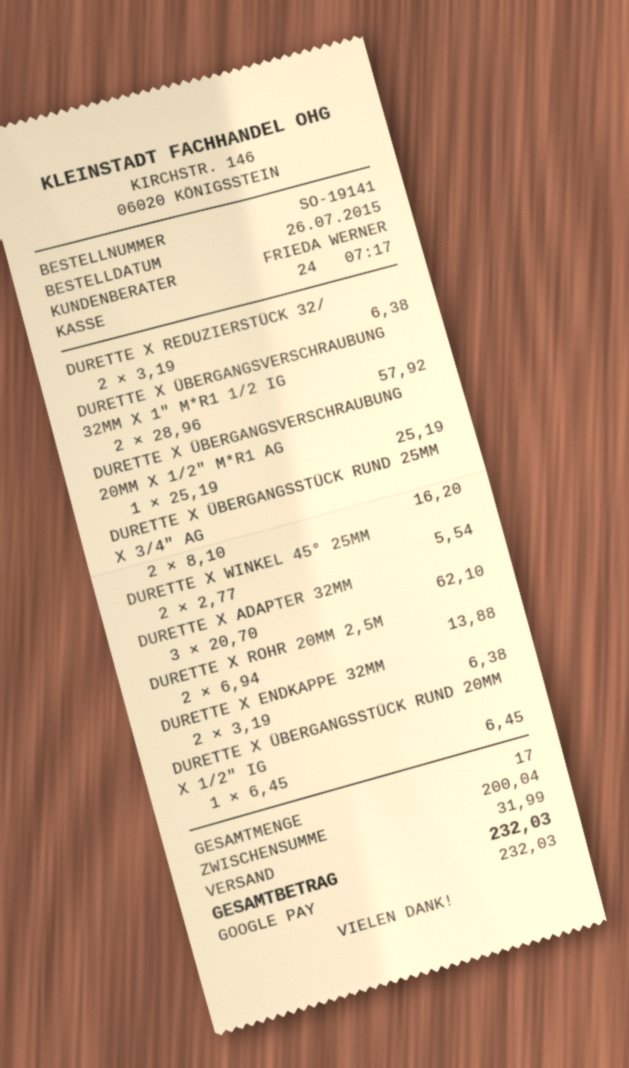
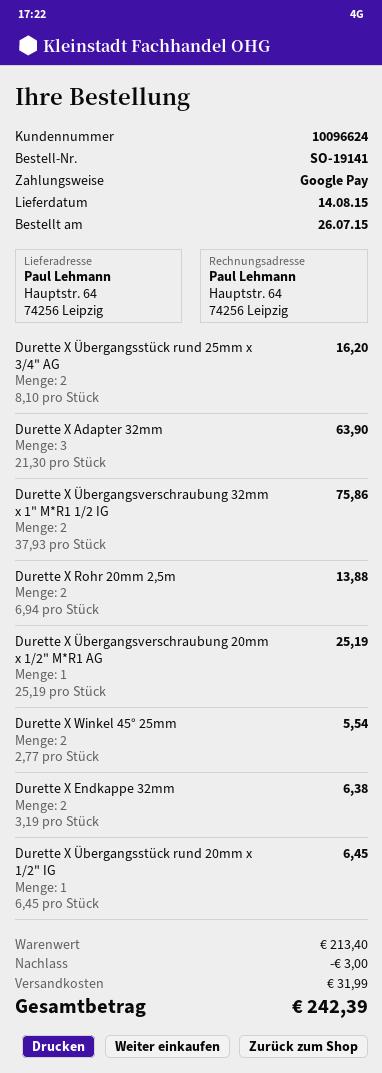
DURETTE X REDUZIERSTÜCK 32/: 2 x 3.19 = 6.38 -> none
DURETTE X ÜBERGANGSVERSCHRAUBUNG 32MM X 1" M*R1 1/2 IG: 2 x 28.96 = 57.92 -> 2 x 37.93 = 75.86
DURETTE X ADAPTER 32MM: 3 x 20.70 = 62.10 -> 3 x 21.30 = 63.90
subtotal: 200.04 -> 213.40
discount: none -> 3.00
total: 232.03 -> 242.39

